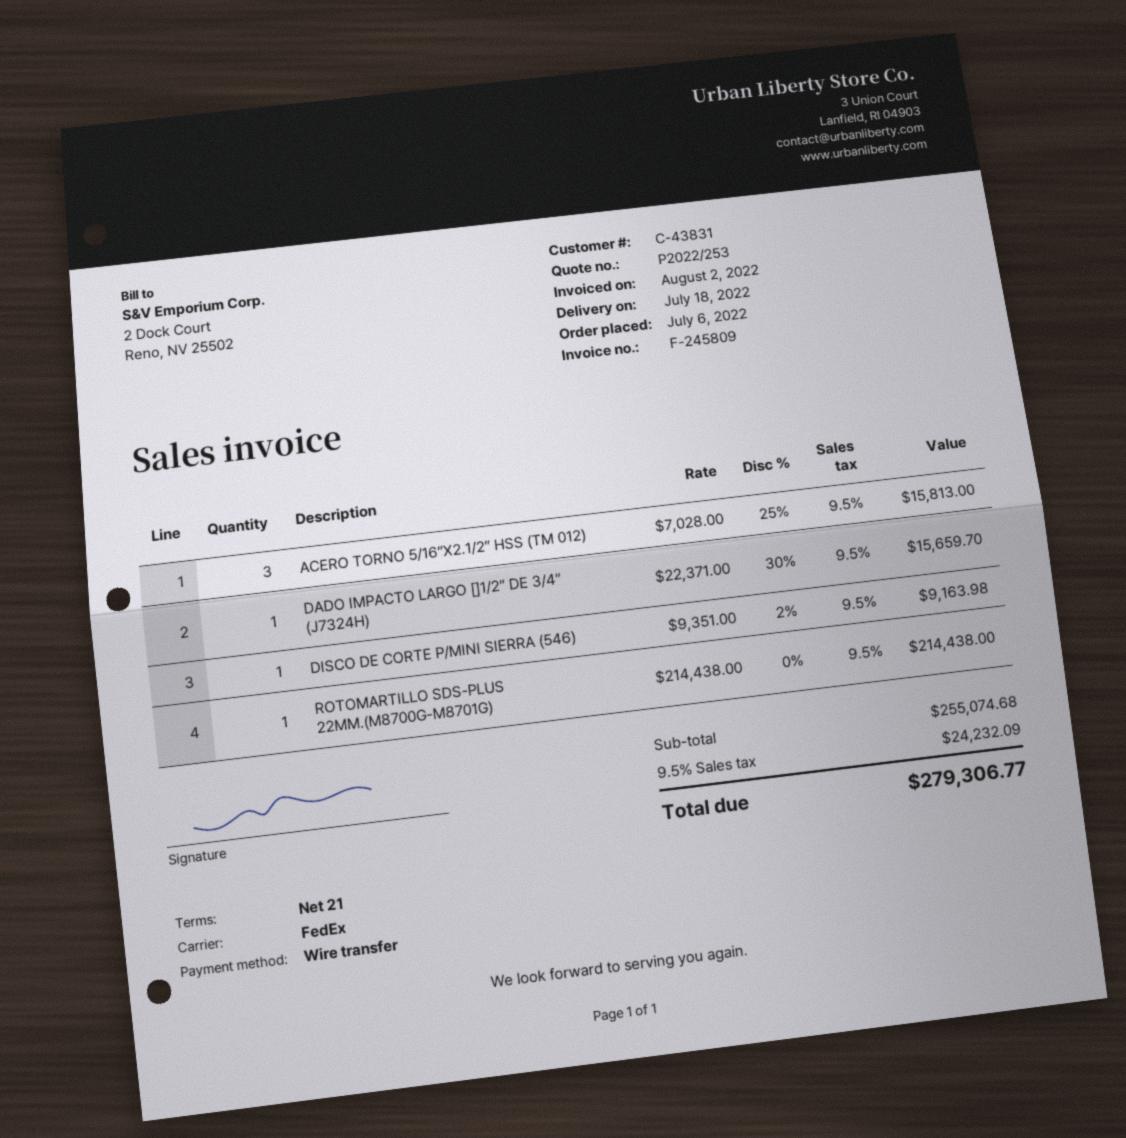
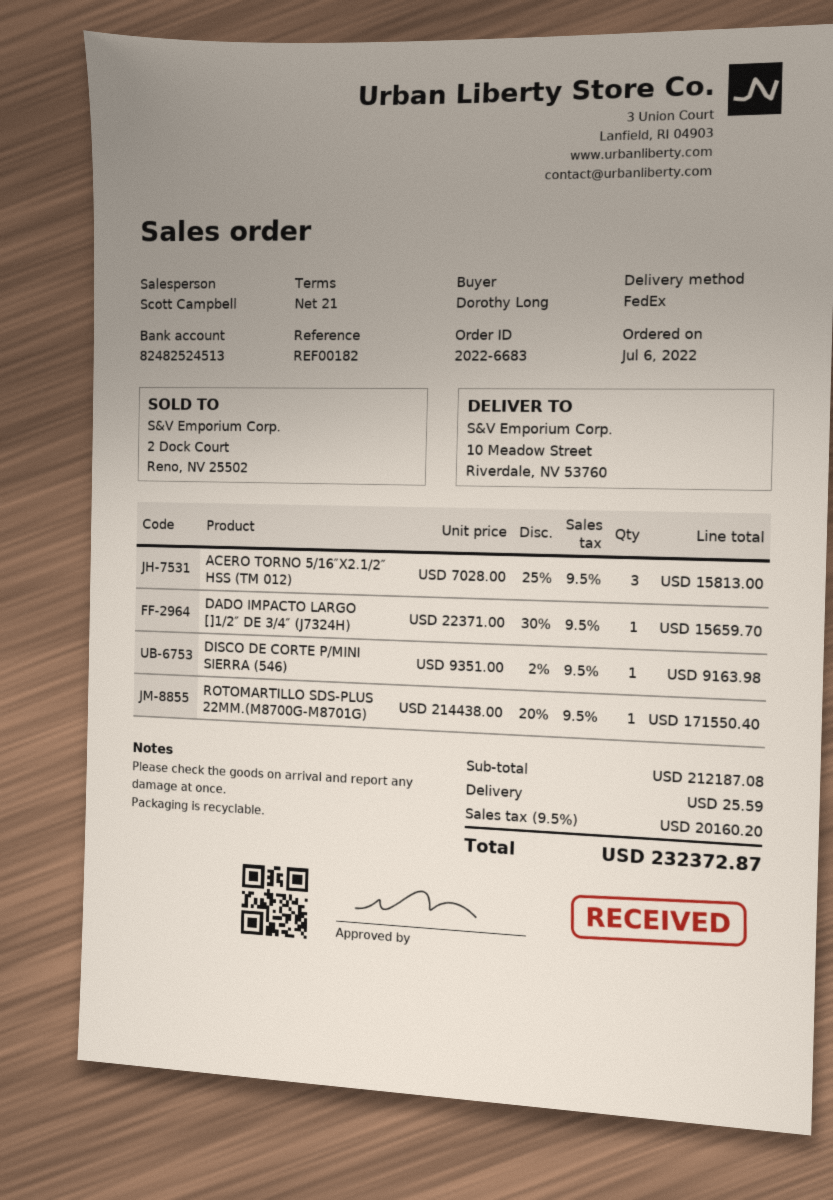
ROTOMARTILLO SDS-PLUS 22MM.(M8700G-M8701G): 1 x 214438.00 = 214438.00 -> 1 x 214438.00 - 20% = 171550.40
subtotal: 255074.68 -> 212187.08
shipping: none -> 25.59
tax: 9.5% = 24232.09 -> 9.5% = 20160.20
total: 279306.77 -> 232372.87

